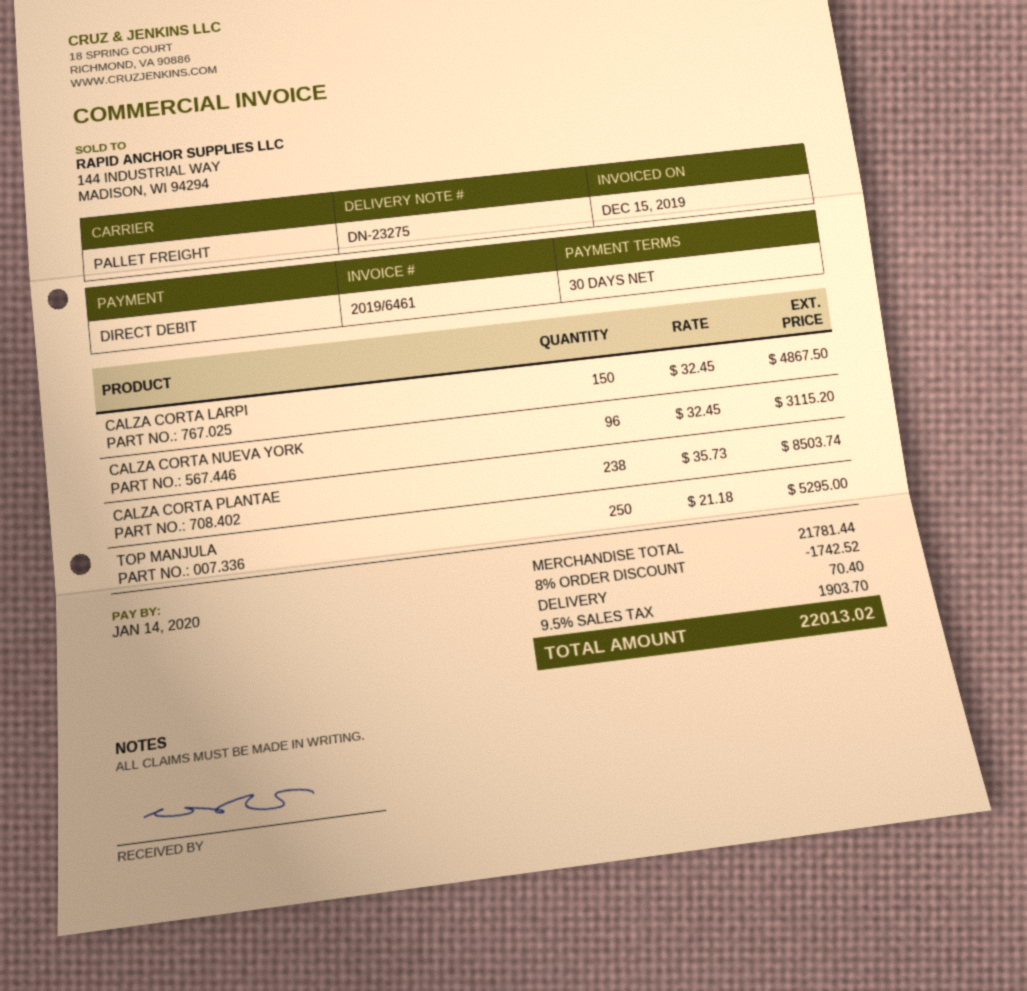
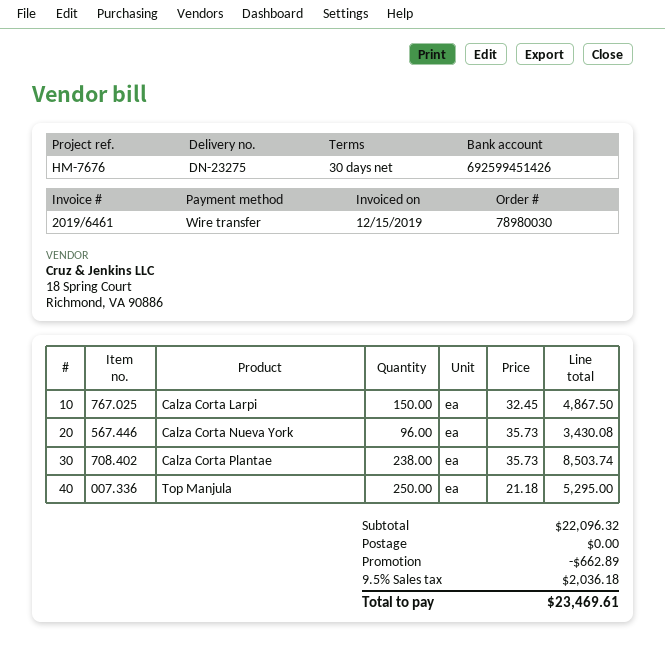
payment method: direct debit -> bank transfer
CALZA CORTA NUEVA YORK: 96 x 32.45 = 3115.20 -> 96 x 35.73 = 3430.08
subtotal: 21781.44 -> 22096.32
discount: 1742.52 -> 662.89
shipping: 70.40 -> 0.00
tax: 9.5% = 1903.70 -> 9.5% = 2036.18
total: 22013.02 -> 23469.61

